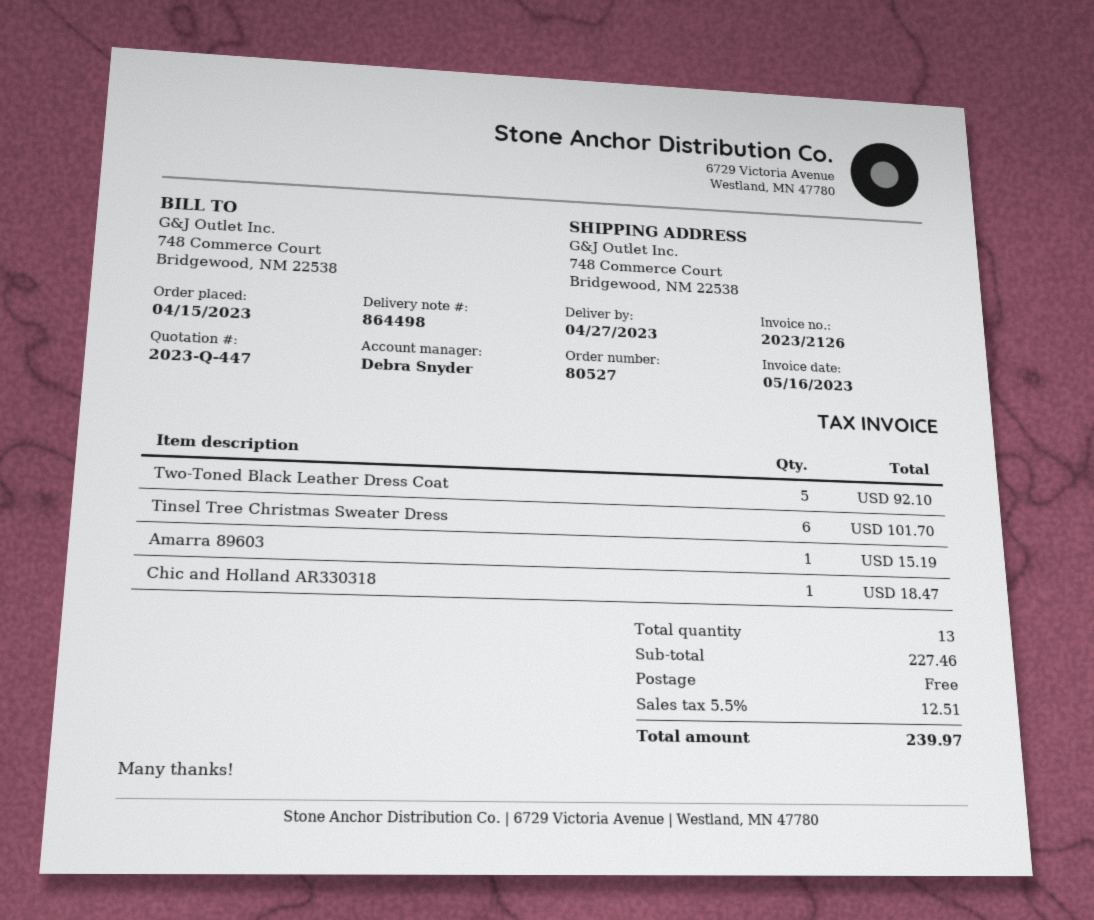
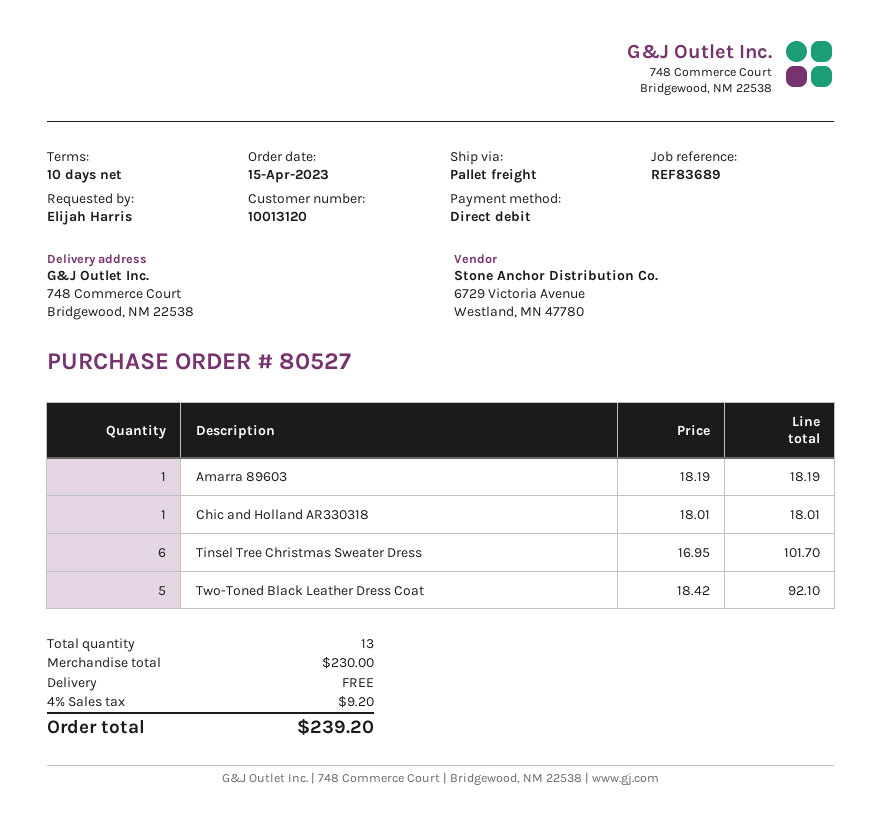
Amarra 89603: 1 for 15.19 -> 1 for 18.19
Chic and Holland AR330318: 1 for 18.47 -> 1 for 18.01
subtotal: 227.46 -> 230.00
tax: 5.5% = 12.51 -> 4% = 9.20
total: 239.97 -> 239.20

